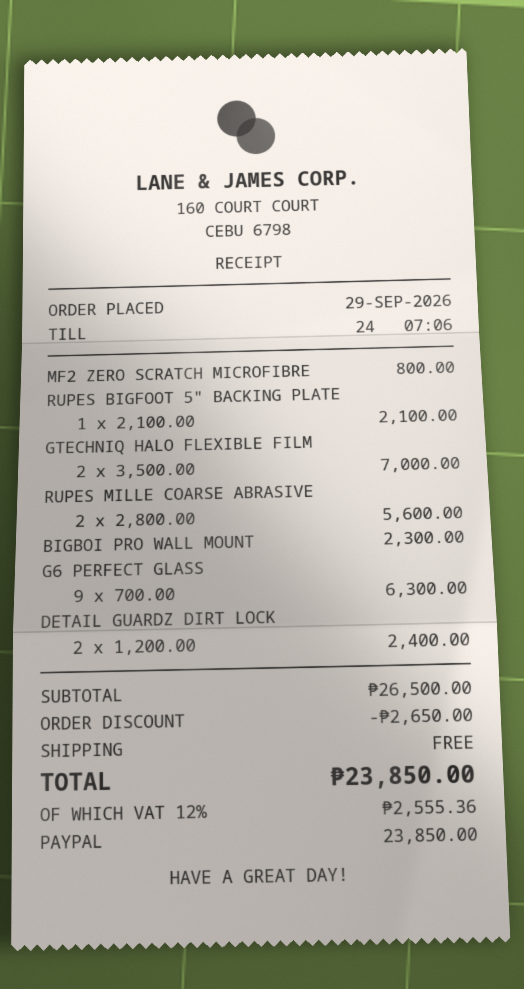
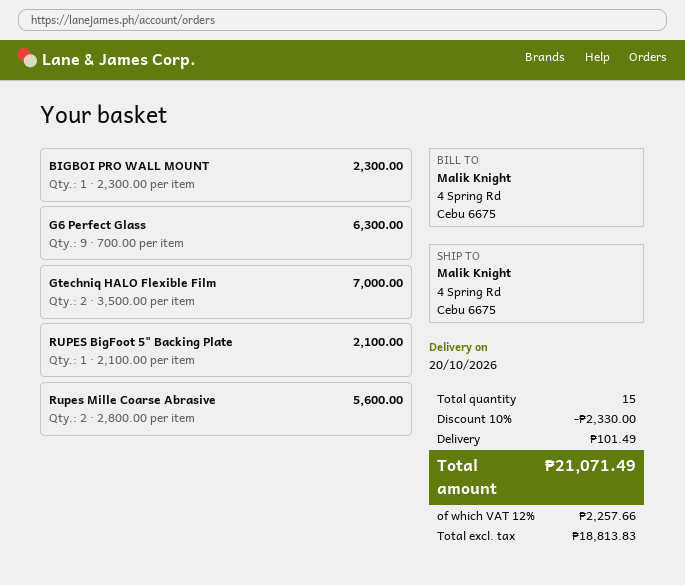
MF2 ZERO SCRATCH MICROFIBRE: 1 x 800.00 = 800.00 -> none
DETAIL GUARDZ DIRT LOCK: 2 x 1200.00 = 2400.00 -> none
discount: 2650.00 -> 2330.00
shipping: 0.00 -> 101.49
tax: 12% = 2555.36 -> 12% = 2257.66
total: 23850.00 -> 21071.49

